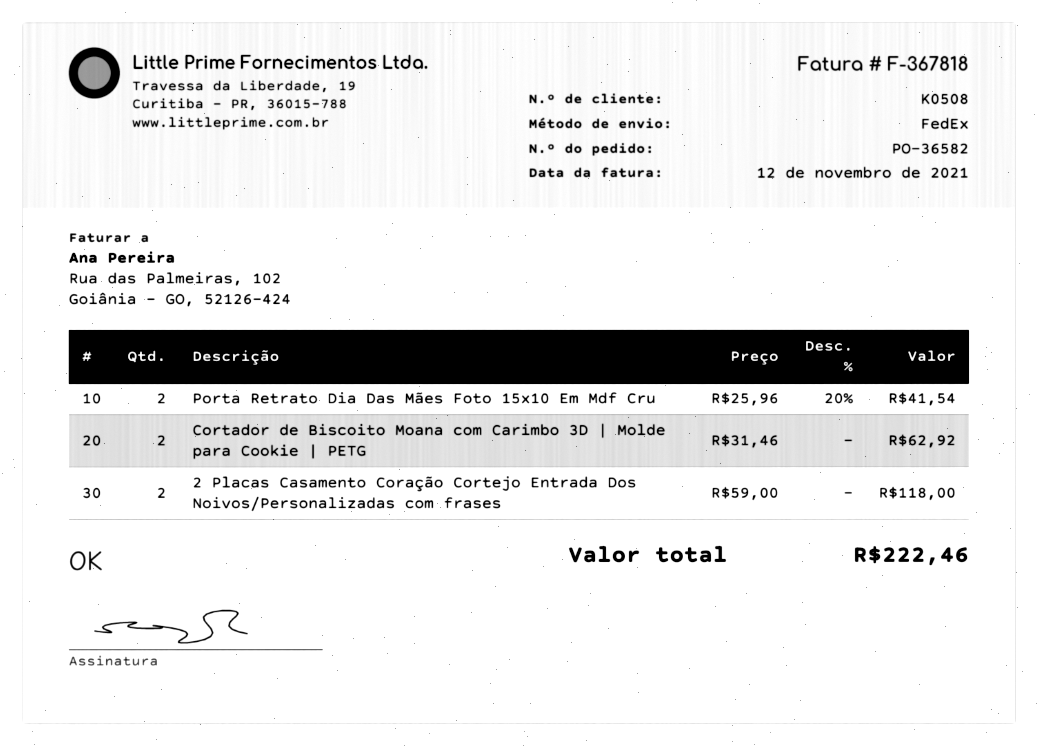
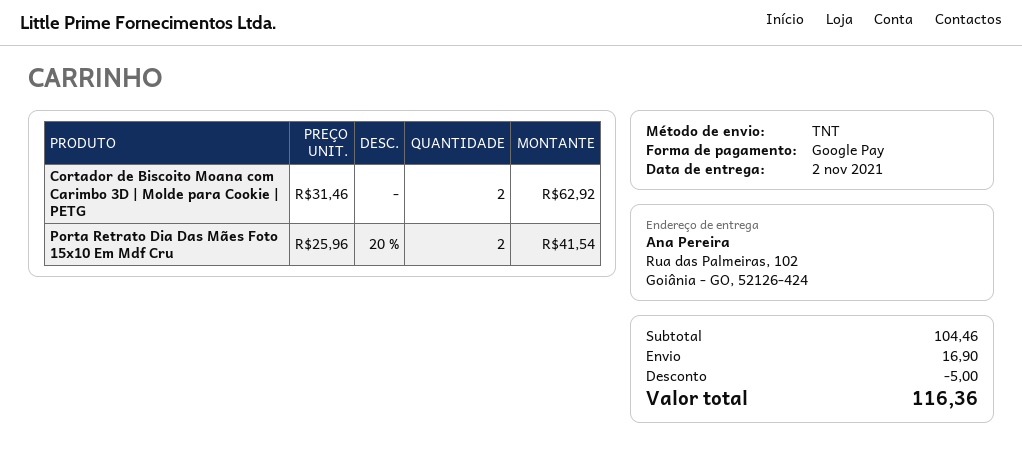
shipping method: FedEx -> TNT
2 Placas Casamento Coração Cortejo Entrada Dos Noivos/Personalizadas com frases: 2 x 59.00 = 118.00 -> none
discount: none -> 5.00
shipping: none -> 16.90
total: 222.46 -> 116.36

